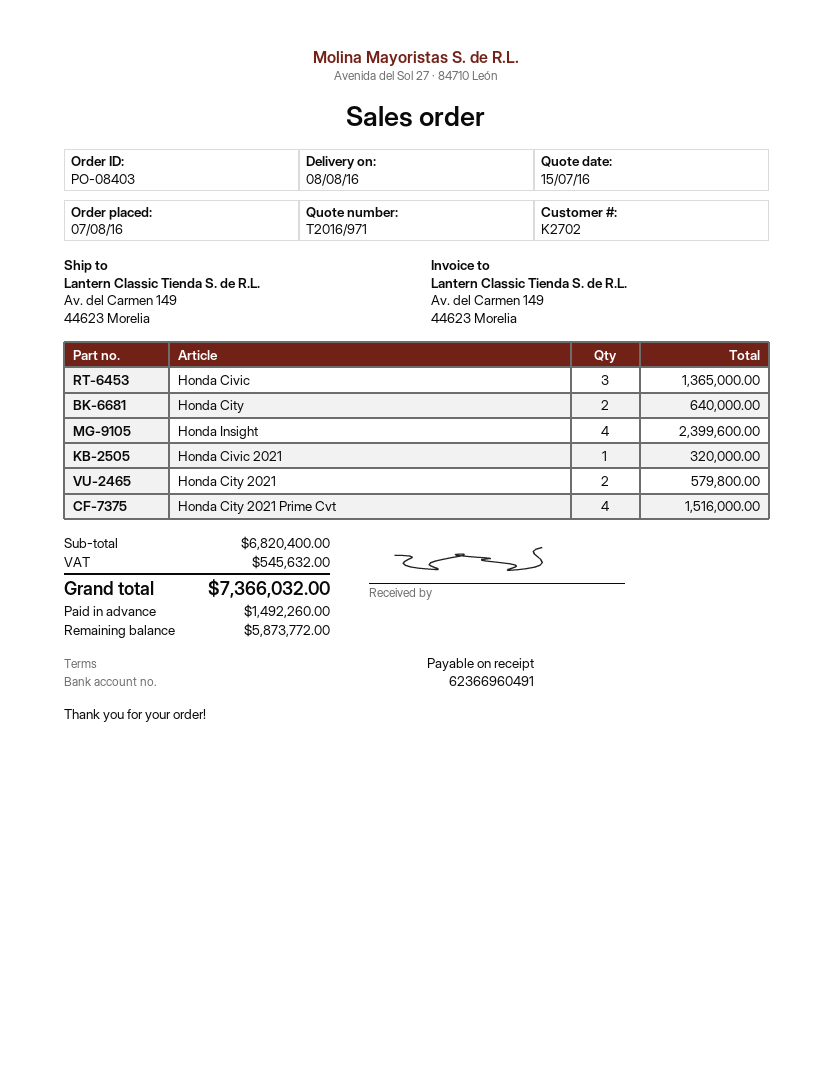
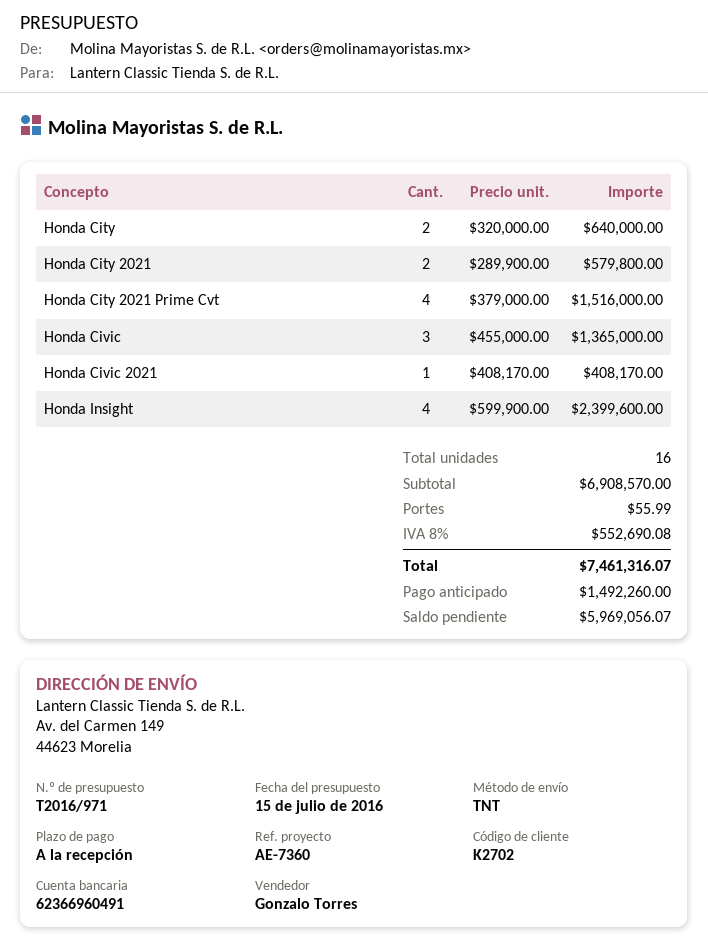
Honda Civic 2021: 1 for 320000.00 -> 1 for 408170.00
subtotal: 6820400.00 -> 6908570.00
shipping: none -> 55.99
tax: 545632.00 -> 552690.08
total: 7366032.00 -> 7461316.07
balance: 5873772.00 -> 5969056.07

